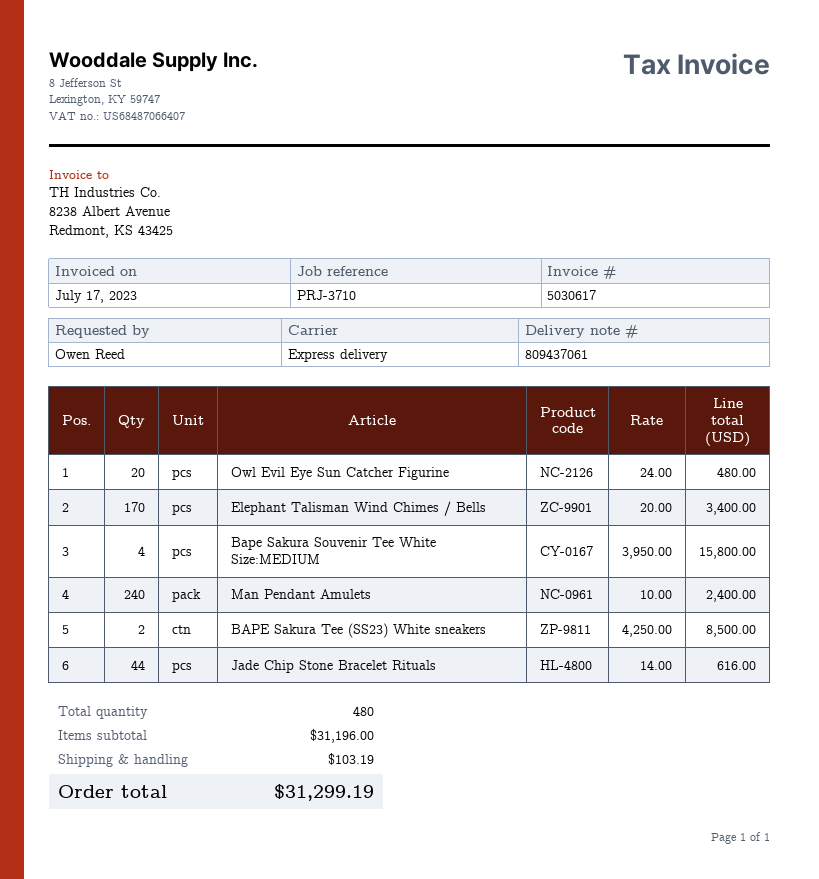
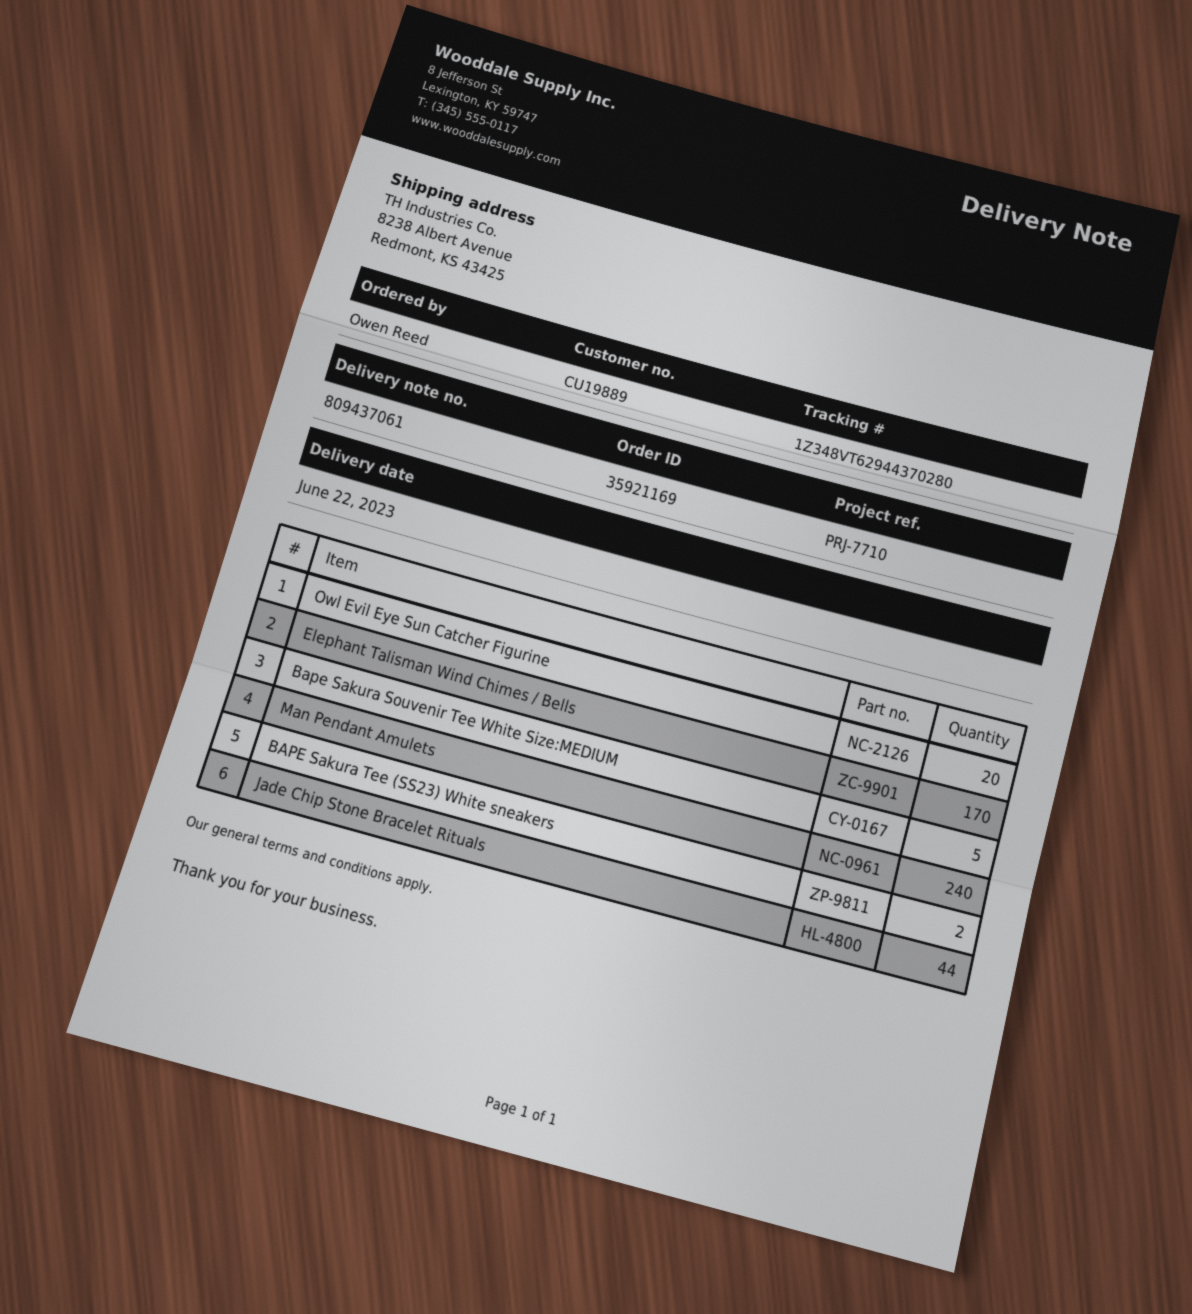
reference: PRJ-3710 -> PRJ-7710
Bape Sakura Souvenir Tee White Size:MEDIUM: 4 -> 5

